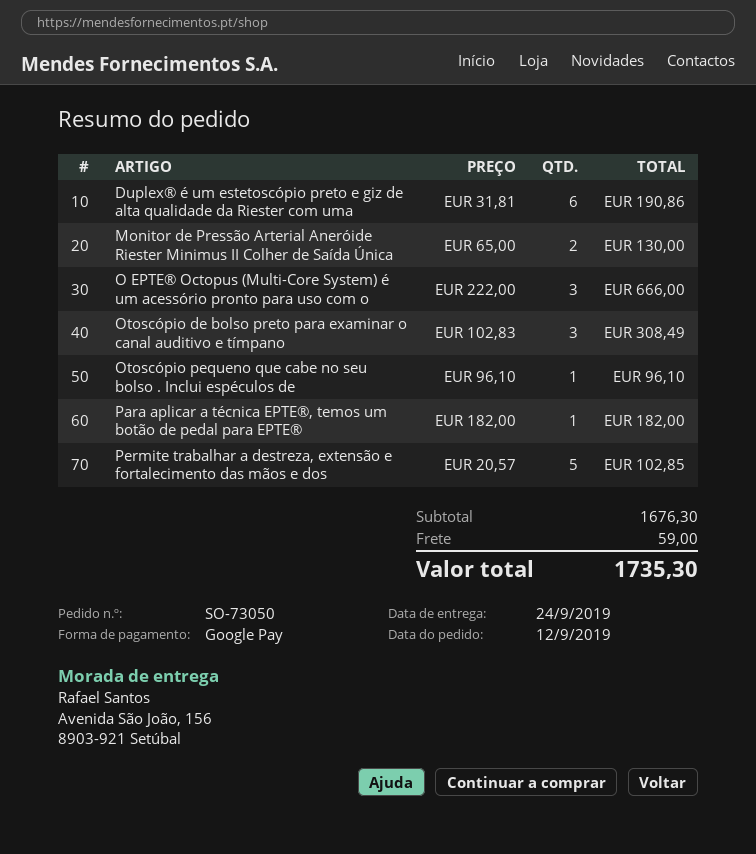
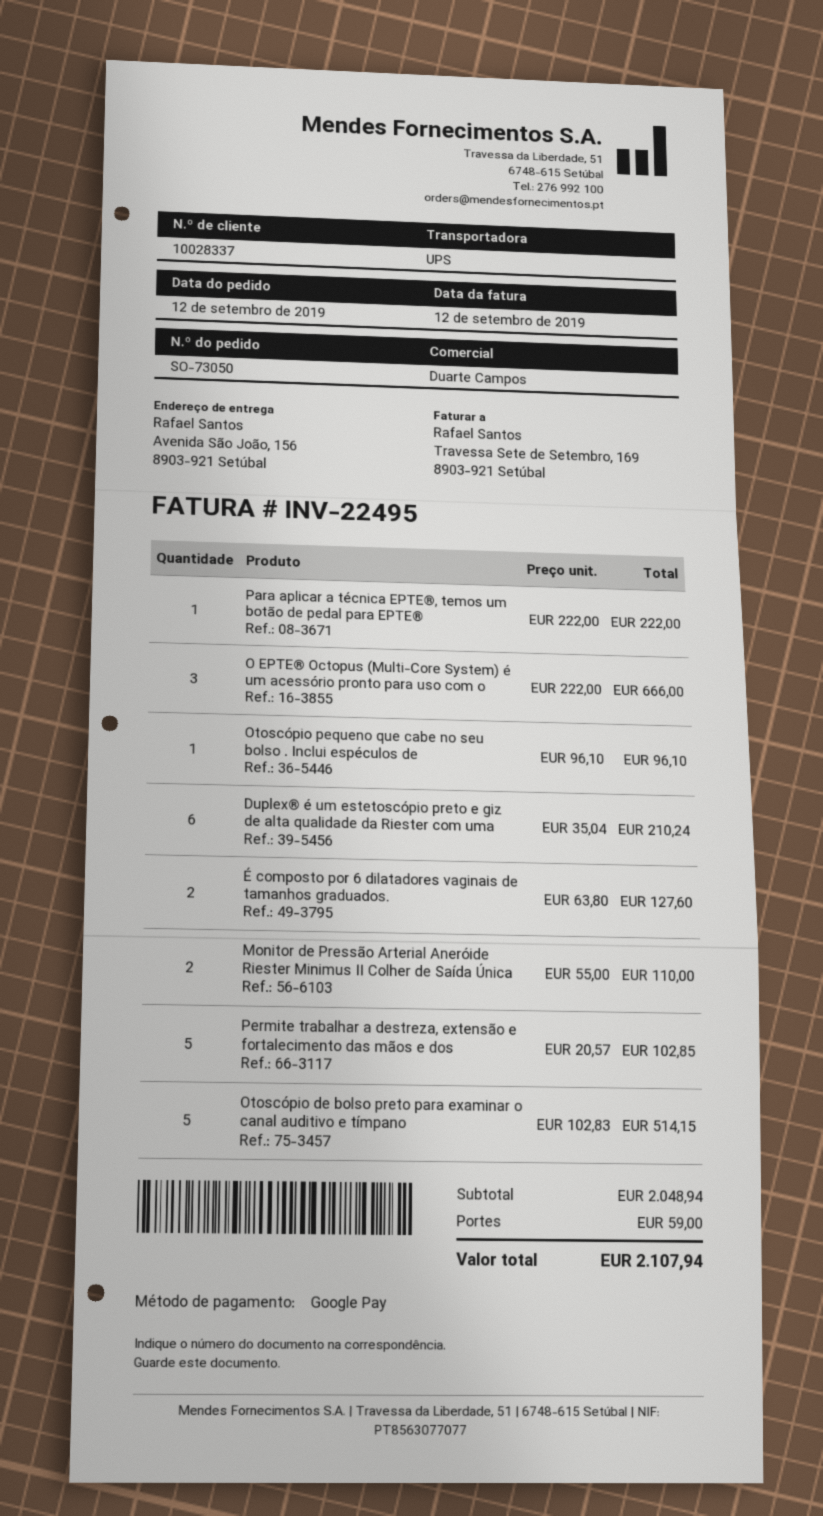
Duplex® é um estetoscópio preto e giz de alta qualidade da Riester com uma: 6 x 31.81 = 190.86 -> 6 x 35.04 = 210.24
Monitor de Pressão Arterial Aneróide Riester Minimus II Colher de Saída Única: 2 x 65.00 = 130.00 -> 2 x 55.00 = 110.00
Otoscópio de bolso preto para examinar o canal auditivo e tímpano: 3 x 102.83 = 308.49 -> 5 x 102.83 = 514.15
Para aplicar a técnica EPTE®, temos um botão de pedal para EPTE®: 1 x 182.00 = 182.00 -> 1 x 222.00 = 222.00
É composto por 6 dilatadores vaginais de tamanhos graduados.: none -> 2 x 63.80 = 127.60
subtotal: 1676.30 -> 2048.94
total: 1735.30 -> 2107.94

